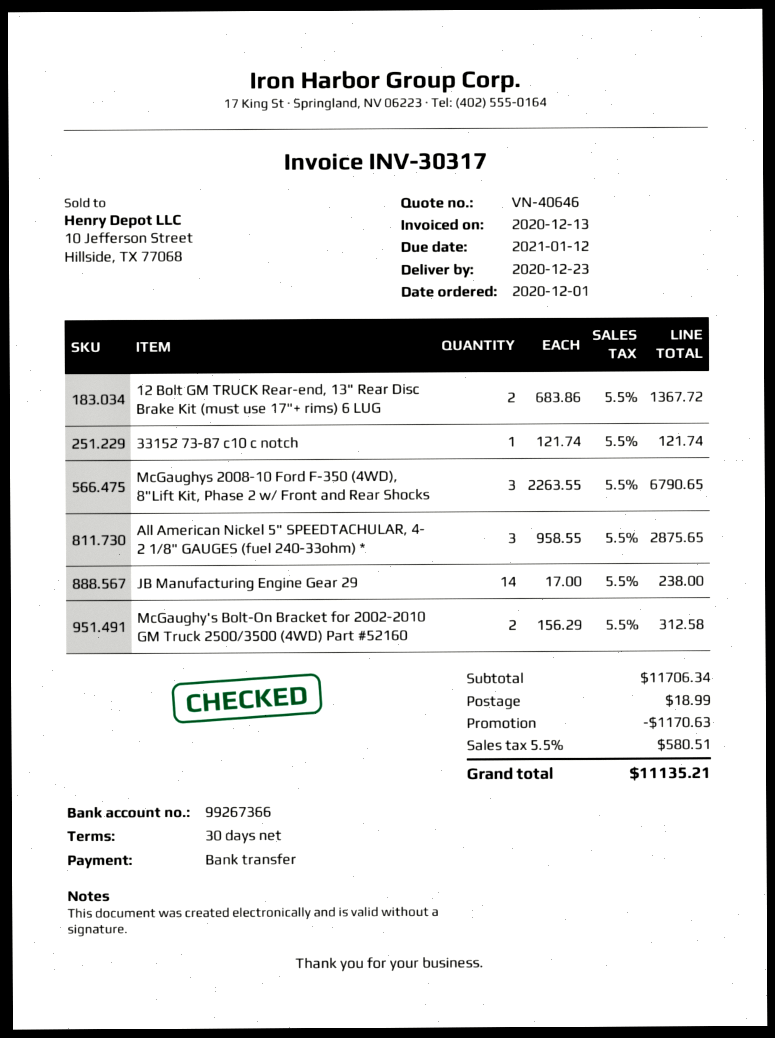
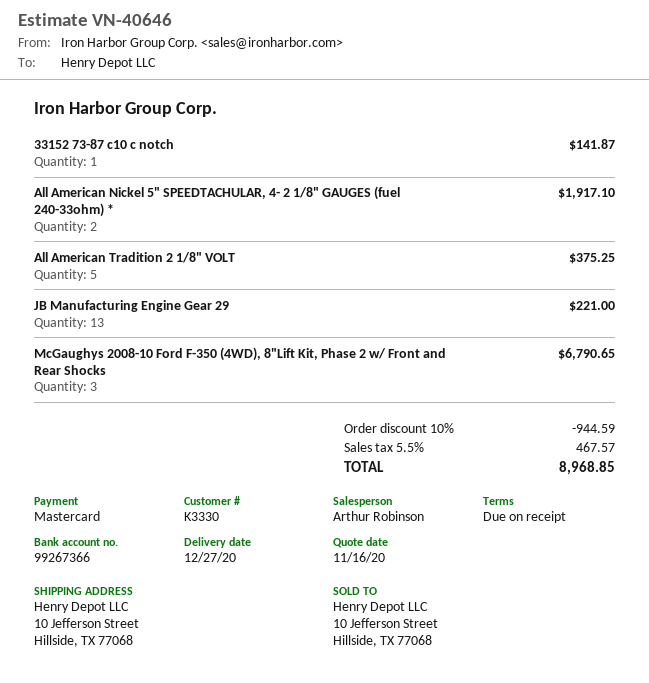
delivery date: 2020-12-23 -> 2020-12-27
payment terms: 30 days -> on receipt
payment method: bank transfer -> Mastercard
12 Bolt GM TRUCK Rear-end, 13" Rear Disc Brake Kit (must use 17"+ rims) 6 LUG: 2 for 1367.72 -> none
33152 73-87 c10 c notch: 1 for 121.74 -> 1 for 141.87
All American Nickel 5" SPEEDTACHULAR, 4- 2 1/8" GAUGES (fuel 240-33ohm) *: 3 for 2875.65 -> 2 for 1917.10
JB Manufacturing Engine Gear 29: 14 for 238.00 -> 13 for 221.00
McGaughy's Bolt-On Bracket for 2002-2010 GM Truck 2500/3500 (4WD) Part #52160: 2 for 312.58 -> none
All American Tradition 2 1/8" VOLT: none -> 5 for 375.25
discount: 1170.63 -> 944.59
shipping: 18.99 -> none
tax: 5.5% = 580.51 -> 5.5% = 467.57
total: 11135.21 -> 8968.85

